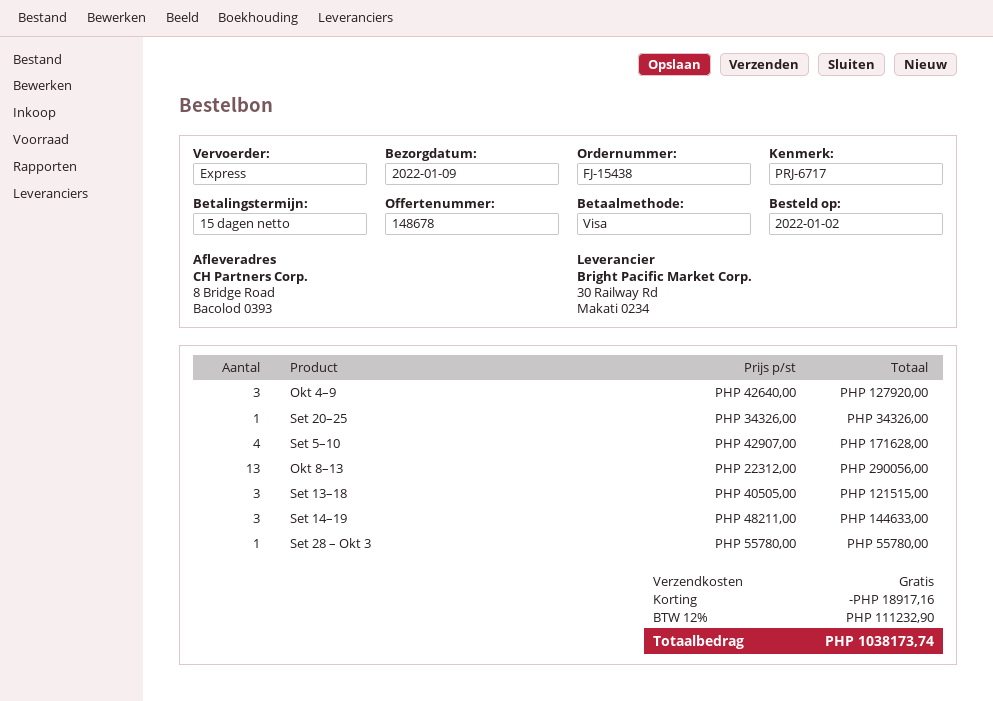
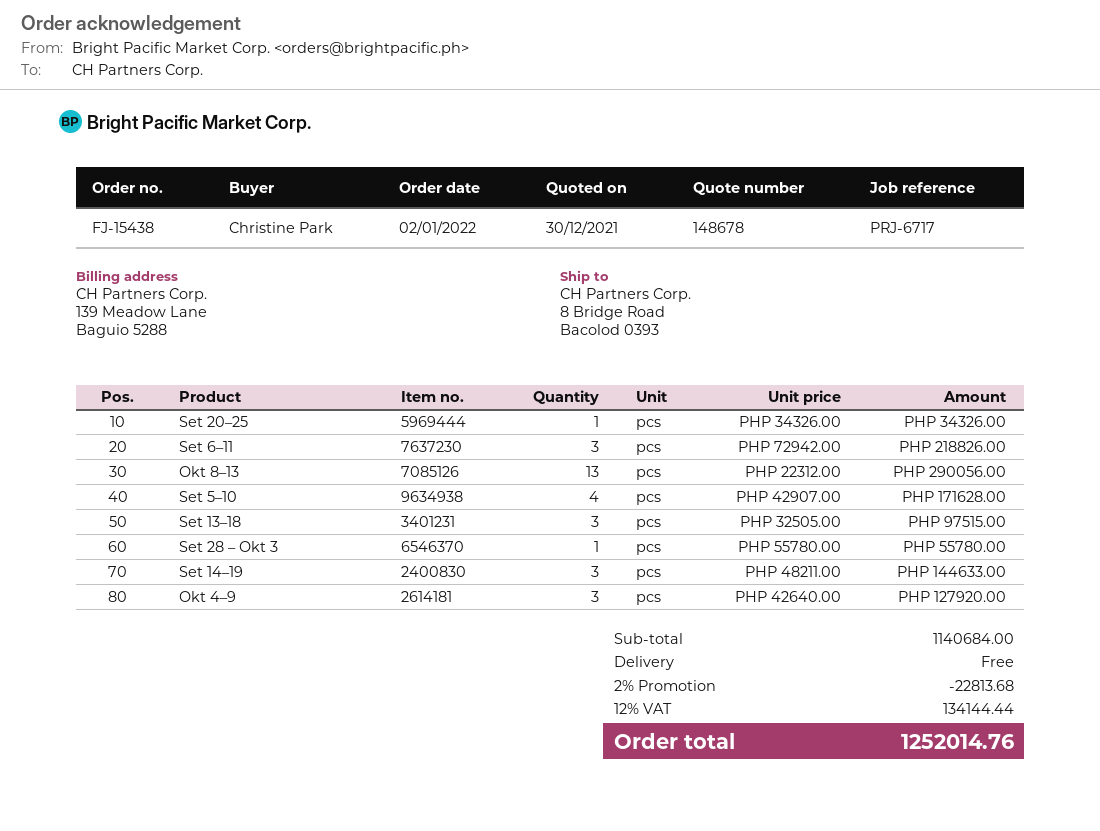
Set 13–18: 3 x 40505.00 = 121515.00 -> 3 x 32505.00 = 97515.00
Set 6–11: none -> 3 x 72942.00 = 218826.00
discount: 18917.16 -> 22813.68
tax: 12% = 111232.90 -> 12% = 134144.44
total: 1038173.74 -> 1252014.76

